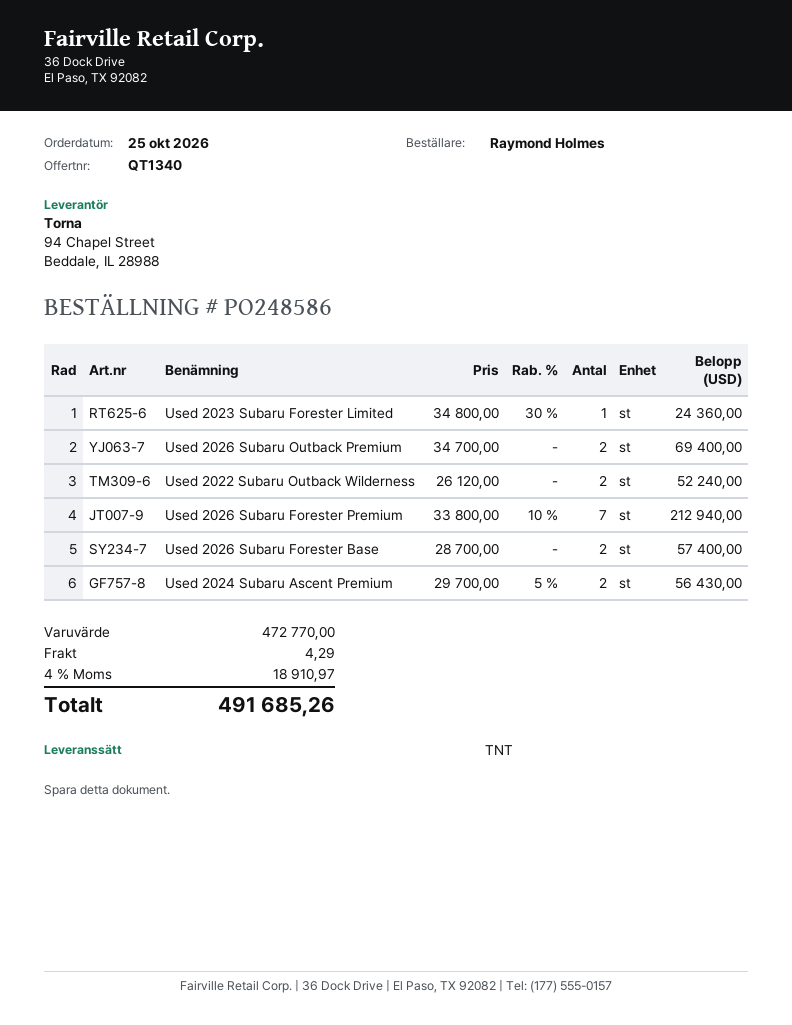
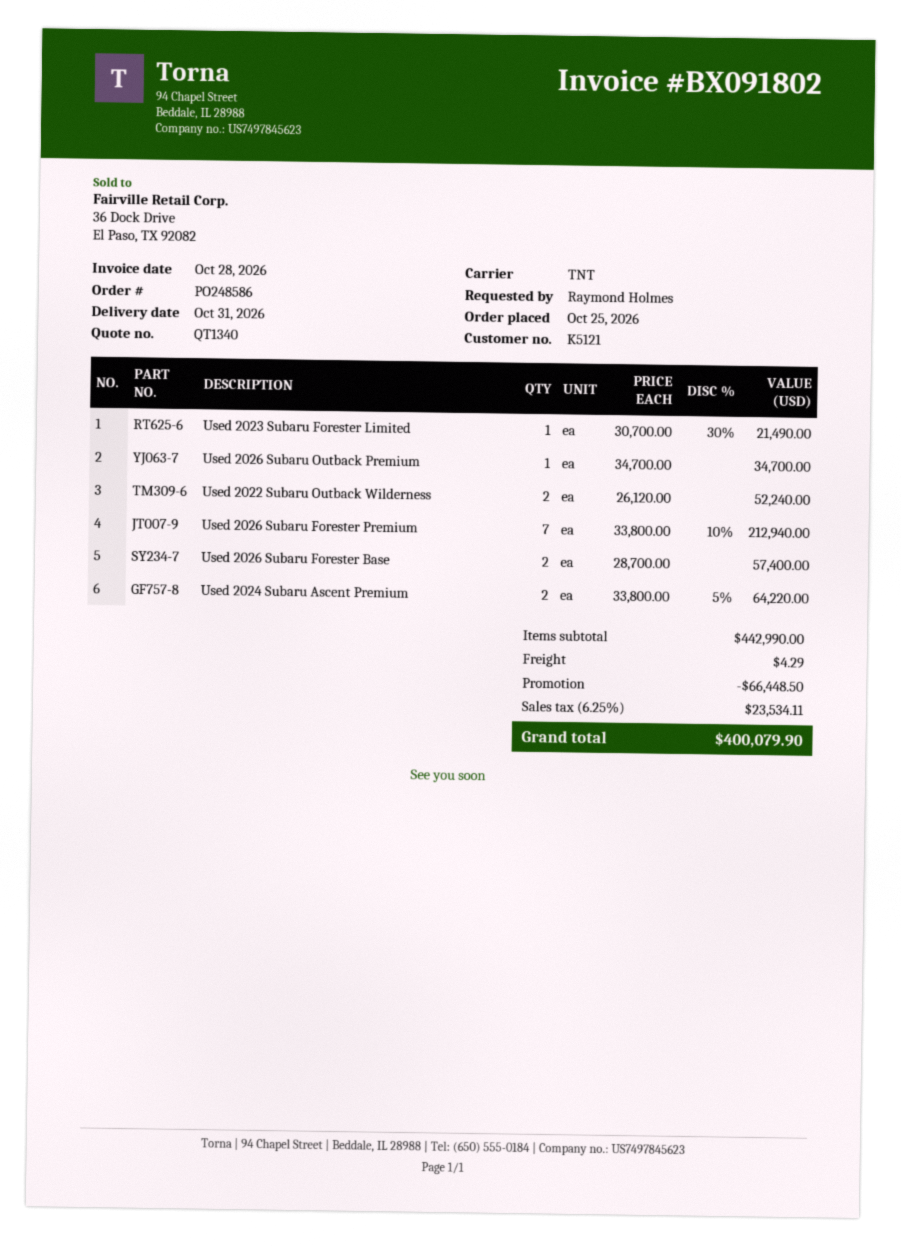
Used 2023 Subaru Forester Limited: 1 x 34800.00 - 30% = 24360.00 -> 1 x 30700.00 - 30% = 21490.00
Used 2026 Subaru Outback Premium: 2 x 34700.00 = 69400.00 -> 1 x 34700.00 = 34700.00
Used 2024 Subaru Ascent Premium: 2 x 29700.00 - 5% = 56430.00 -> 2 x 33800.00 - 5% = 64220.00
subtotal: 472770.00 -> 442990.00
discount: none -> 66448.50
tax: 4% = 18910.97 -> 6.25% = 23534.11
total: 491685.26 -> 400079.90

